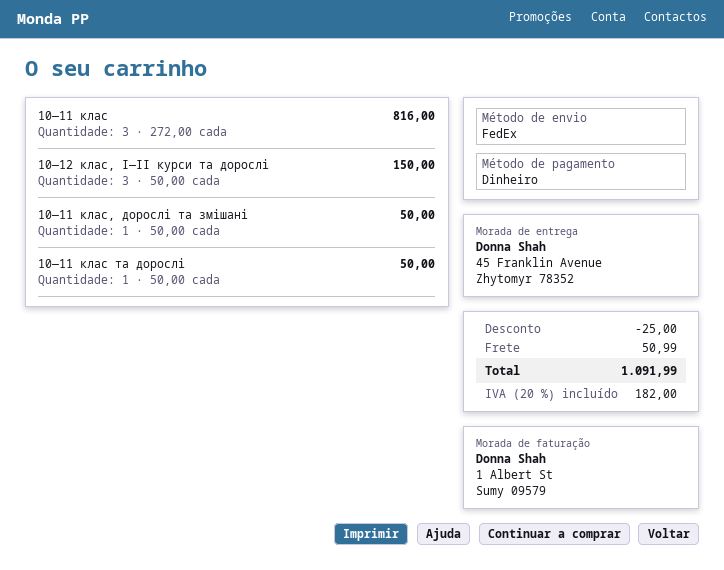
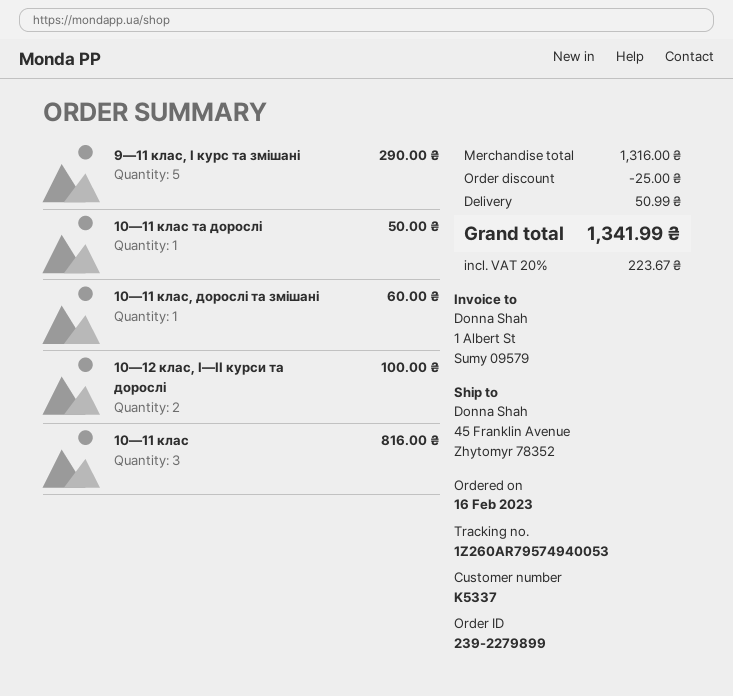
10—12 клас, I—II курси та дорослі: 3 for 150.00 -> 2 for 100.00
10—11 клас, дорослі та змішані: 1 for 50.00 -> 1 for 60.00
9—11 клас, I курс та змішані: none -> 5 for 290.00
tax: 20% = 182.00 -> 20% = 223.67
total: 1091.99 -> 1341.99

